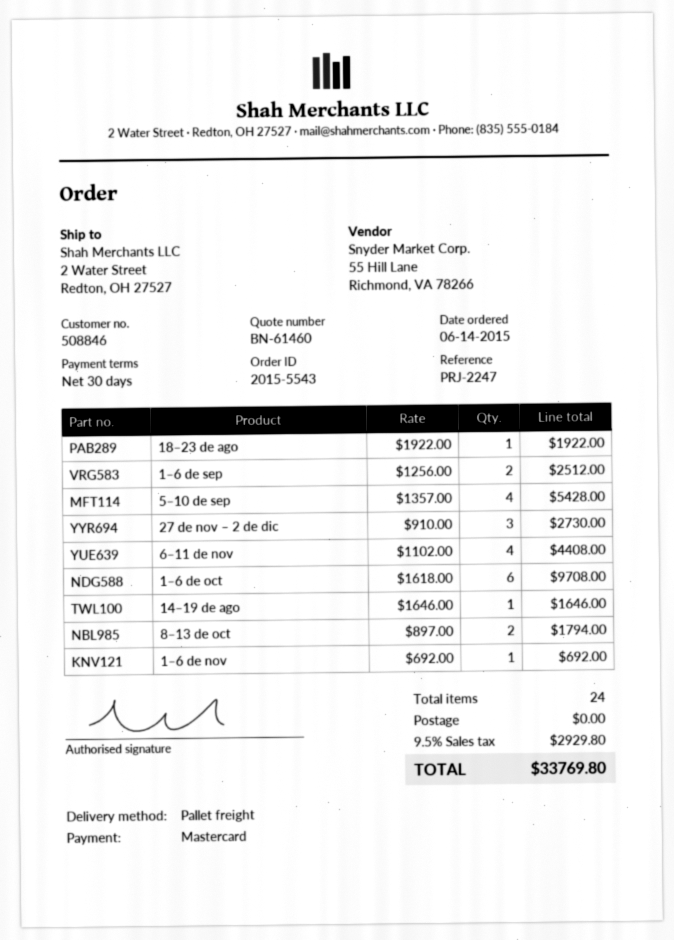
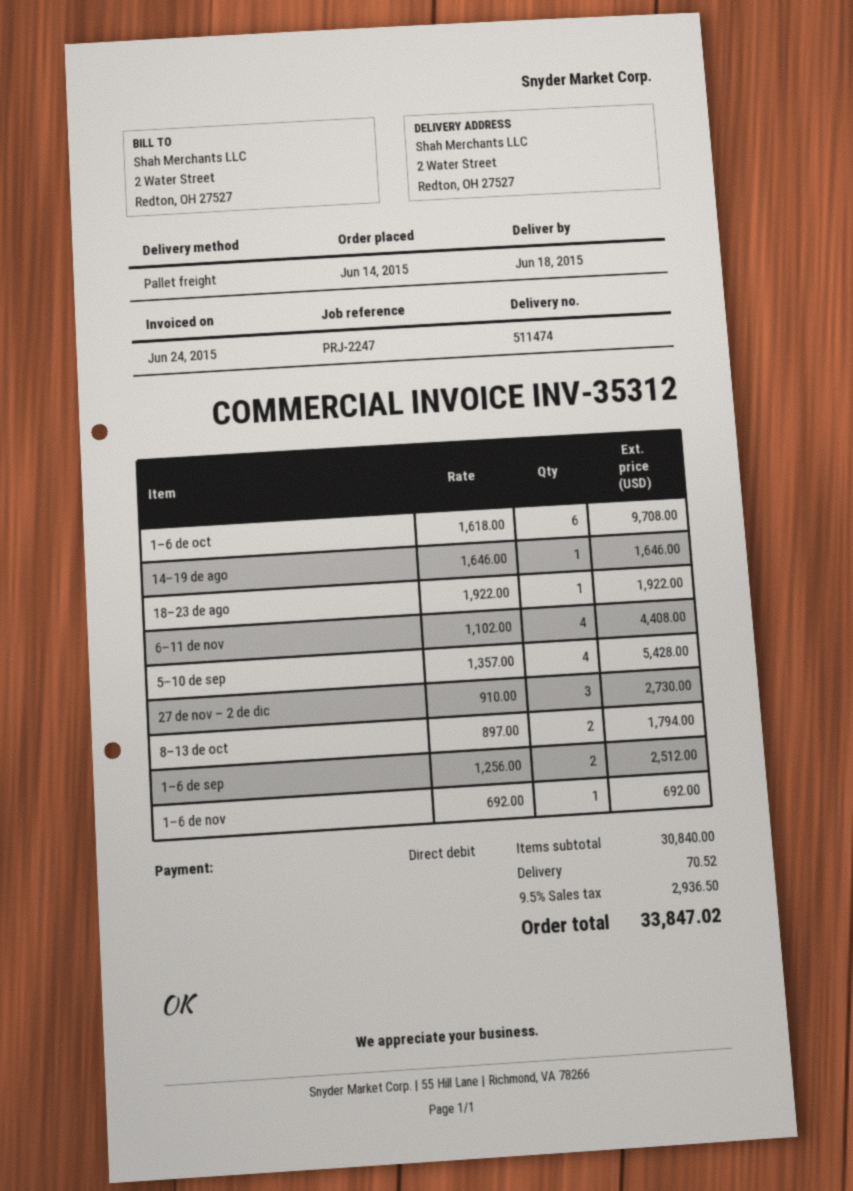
payment method: Mastercard -> direct debit
shipping: 0.00 -> 70.52
tax: 9.5% = 2929.80 -> 9.5% = 2936.50
total: 33769.80 -> 33847.02

